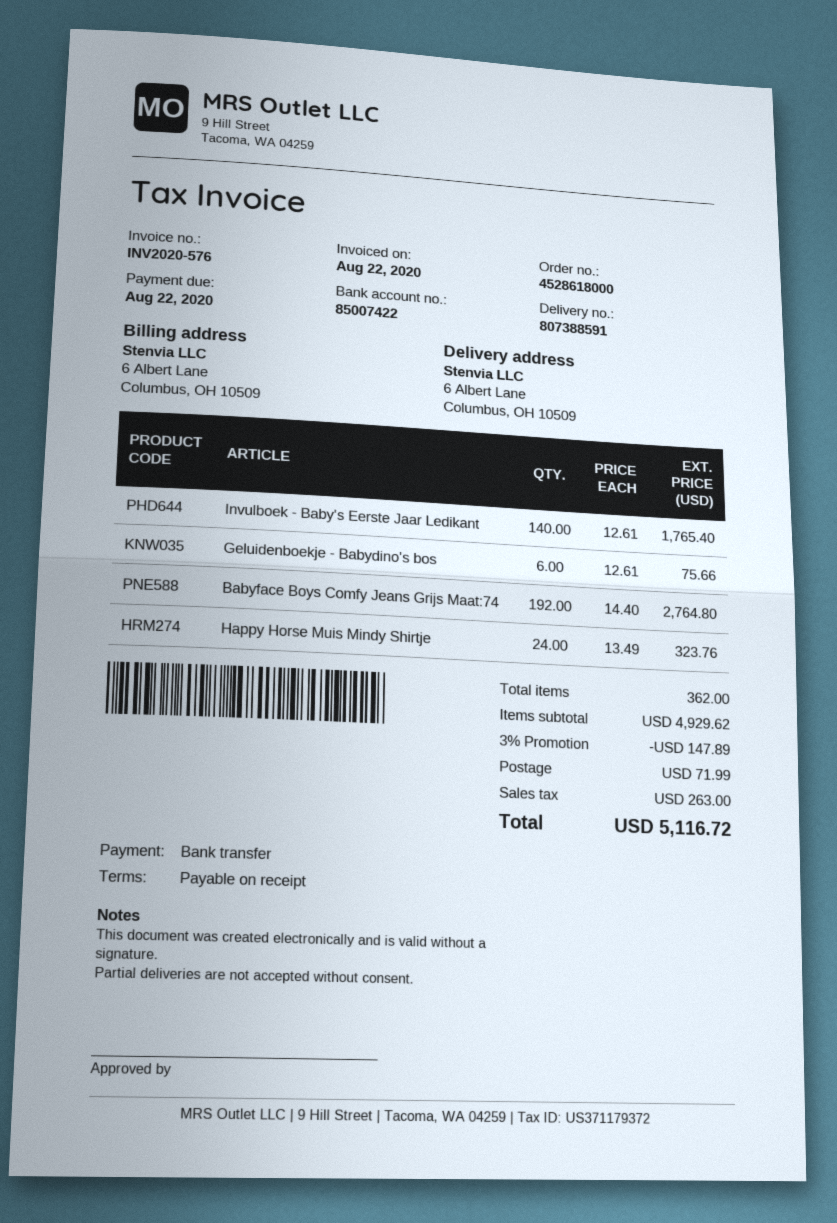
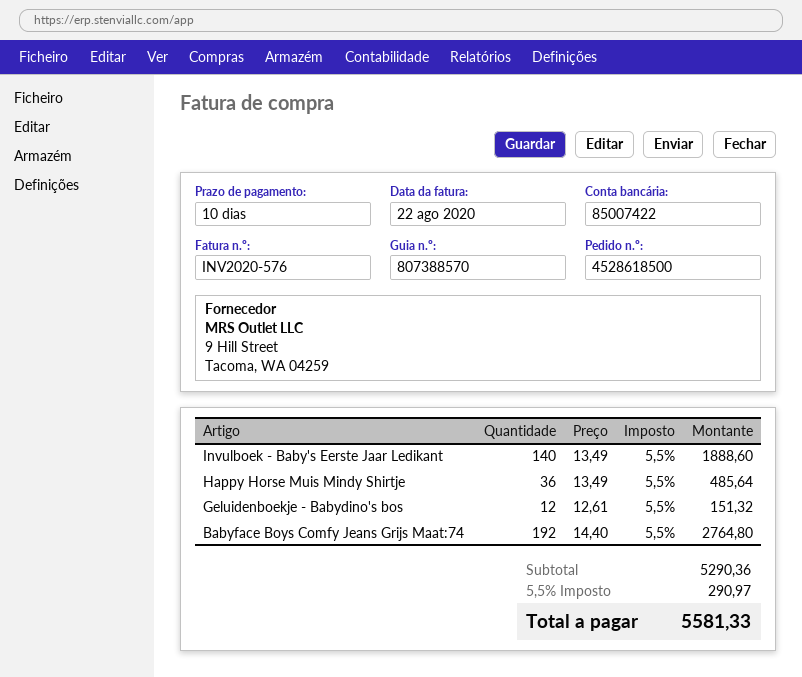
order number: 4528618000 -> 4528618500
delivery note number: 807388591 -> 807388570
payment terms: on receipt -> 10 days
Invulboek - Baby's Eerste Jaar Ledikant: 140 x 12.61 = 1765.40 -> 140 x 13.49 = 1888.60
Geluidenboekje - Babydino's bos: 6 x 12.61 = 75.66 -> 12 x 12.61 = 151.32
Happy Horse Muis Mindy Shirtje: 24 x 13.49 = 323.76 -> 36 x 13.49 = 485.64
subtotal: 4929.62 -> 5290.36
discount: 3% = 147.89 -> none
shipping: 71.99 -> none
tax: 263.00 -> 290.97
total: 5116.72 -> 5581.33

